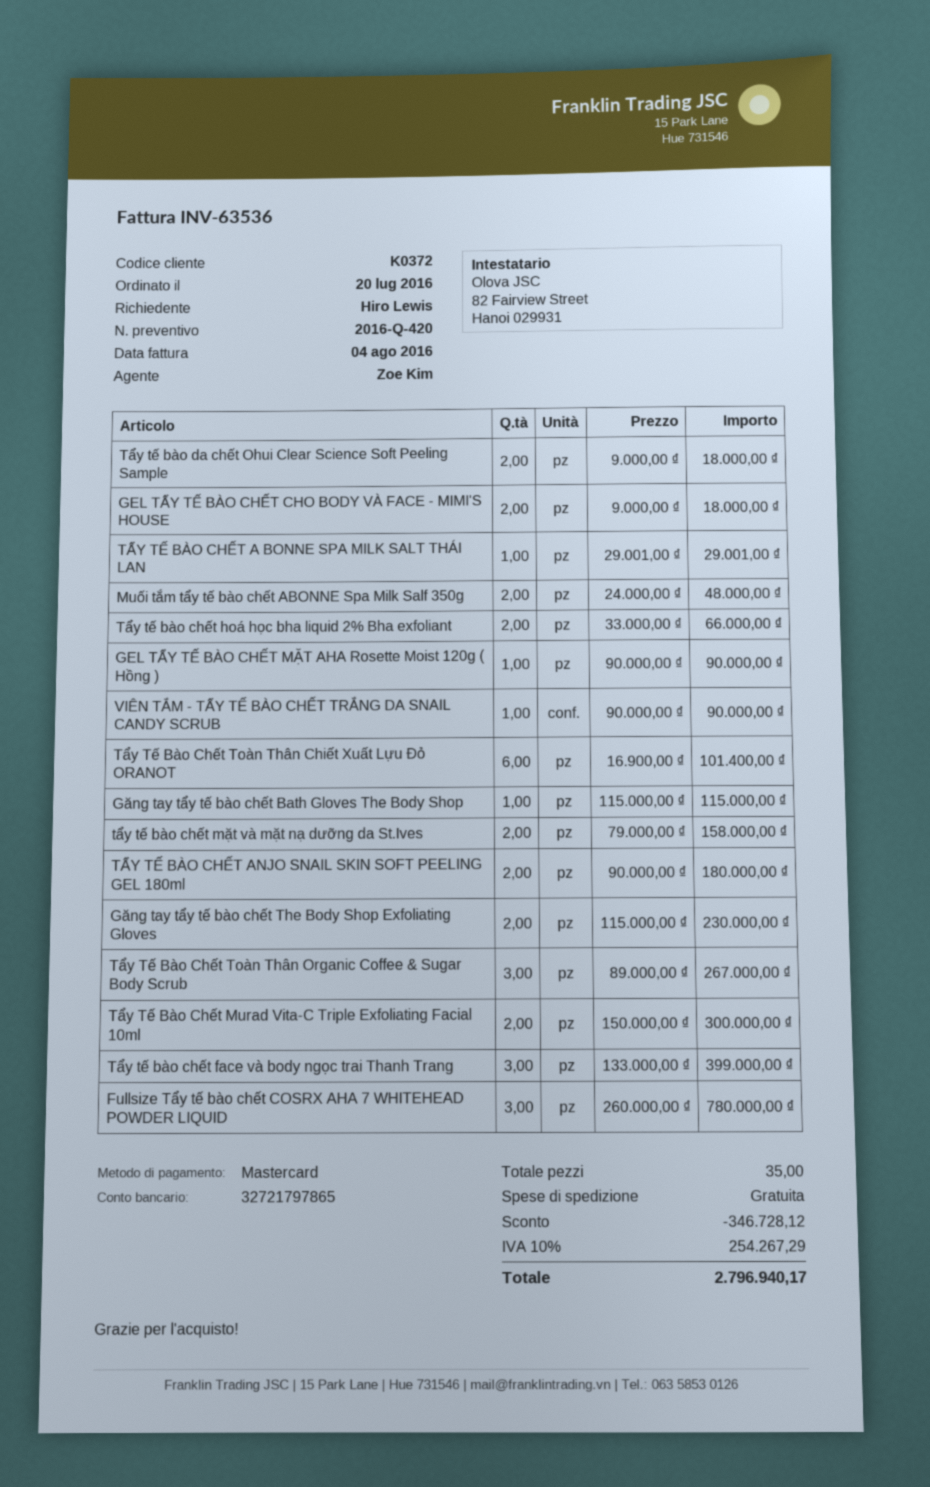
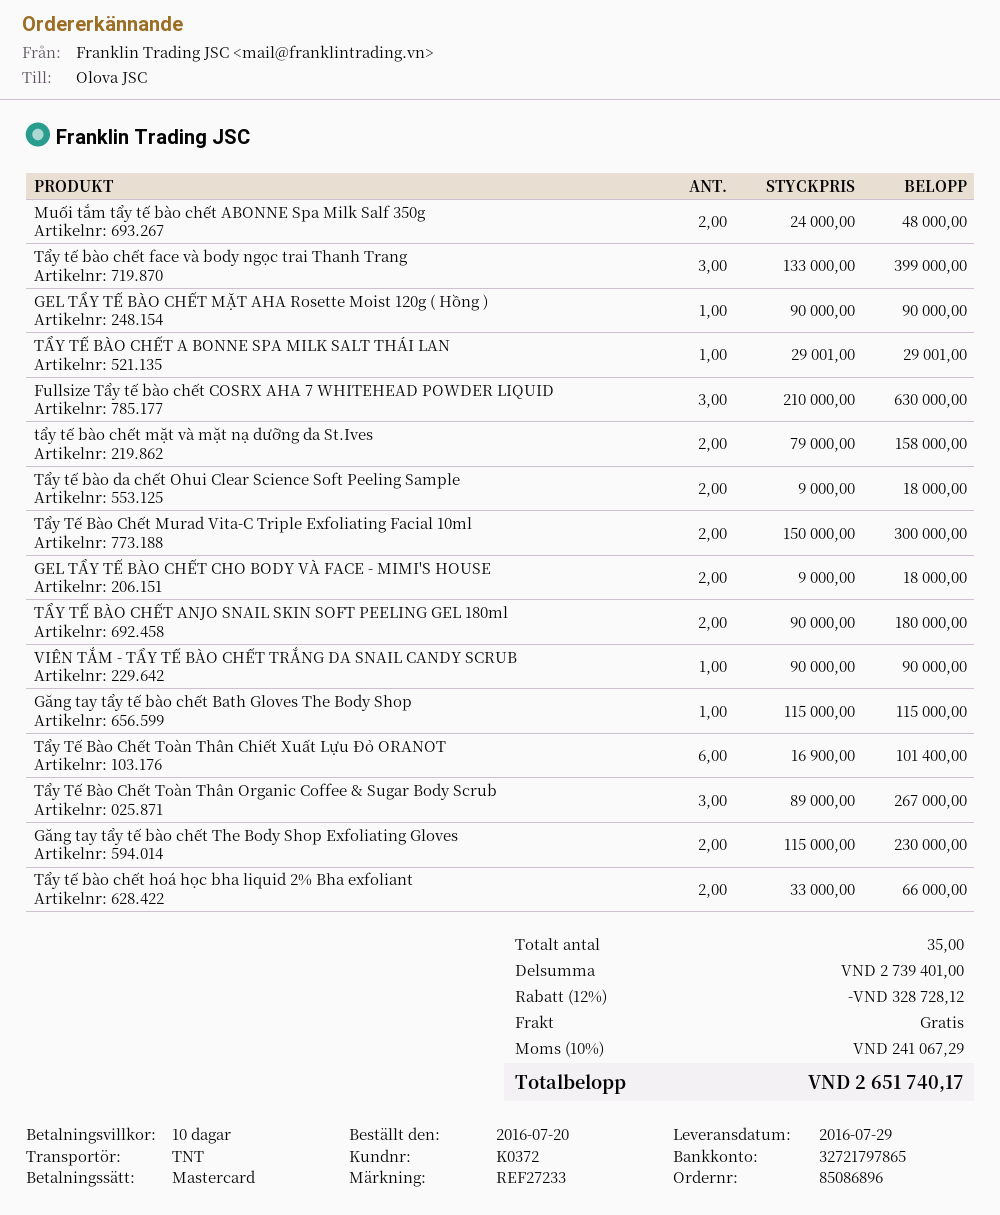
Fullsize Tẩy tế bào chết COSRX AHA 7 WHITEHEAD POWDER LIQUID: 3 x 260000.00 = 780000.00 -> 3 x 210000.00 = 630000.00
discount: 346728.12 -> 328728.12
tax: 10% = 254267.29 -> 10% = 241067.29
total: 2796940.17 -> 2651740.17

